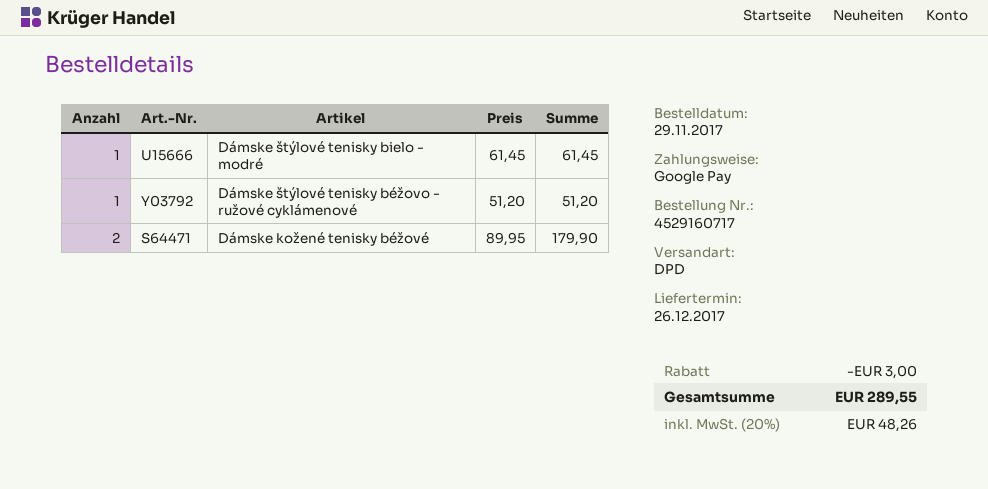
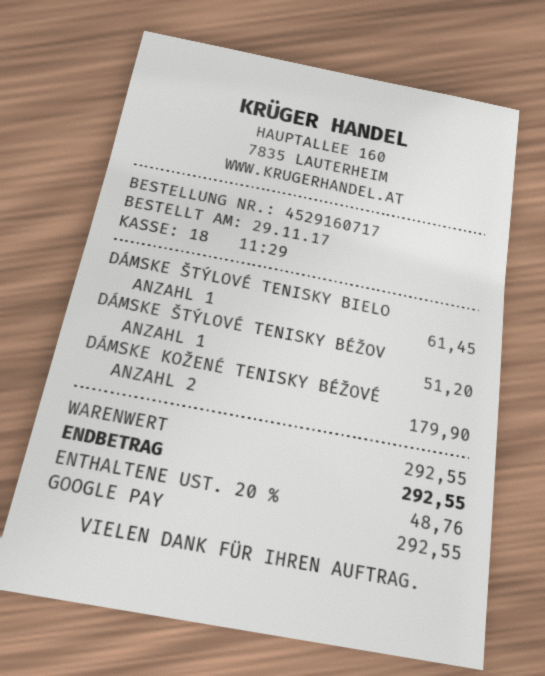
discount: 3.00 -> none
tax: 20% = 48.26 -> 20% = 48.76
total: 289.55 -> 292.55

